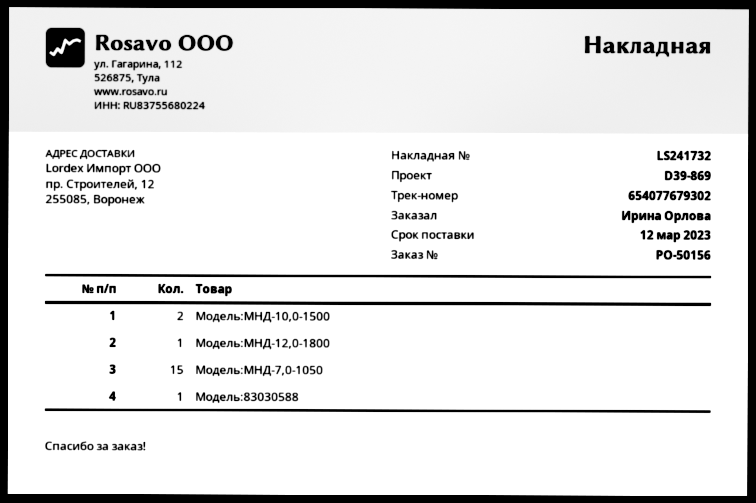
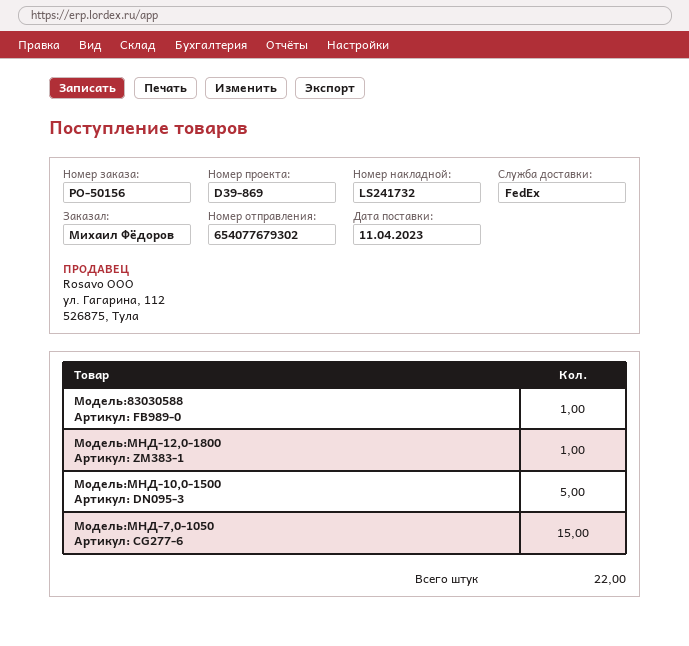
delivery date: 2023-03-12 -> 2023-04-11
ordered by: Ирина Орлова -> Михаил Фёдоров
Модель:МНД-10,0-1500: 2 -> 5

